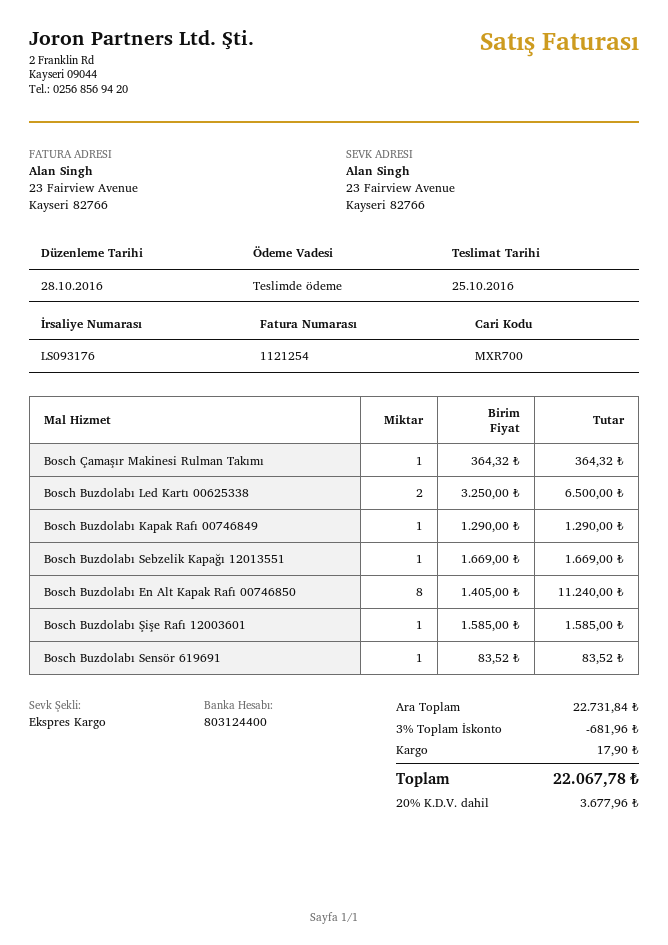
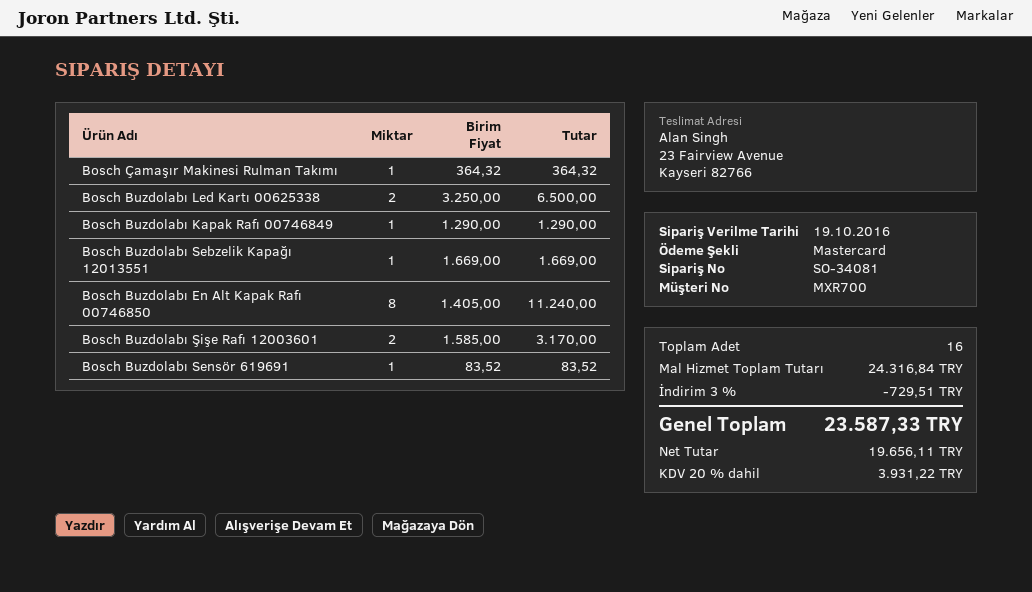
Bosch Buzdolabı Şişe Rafı 12003601: 1 x 1585.00 = 1585.00 -> 2 x 1585.00 = 3170.00
subtotal: 22731.84 -> 24316.84
discount: 3% = 681.96 -> 3% = 729.51
shipping: 17.90 -> none
tax: 20% = 3677.96 -> 20% = 3931.22
total: 22067.78 -> 23587.33

